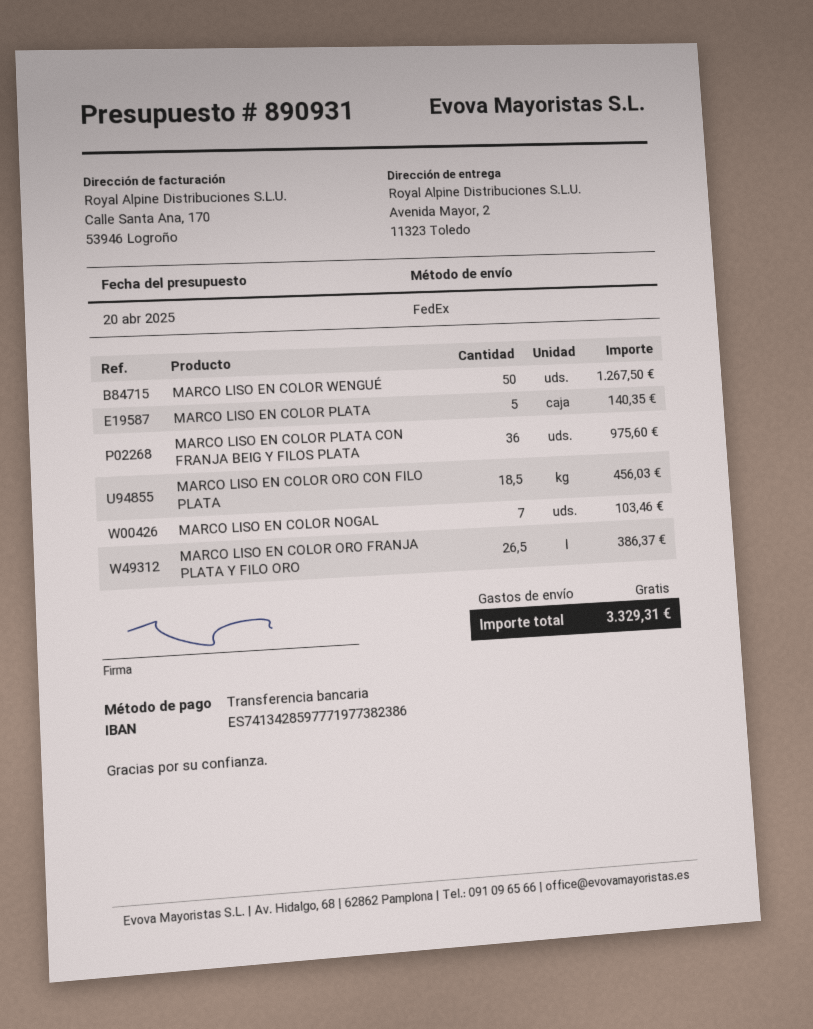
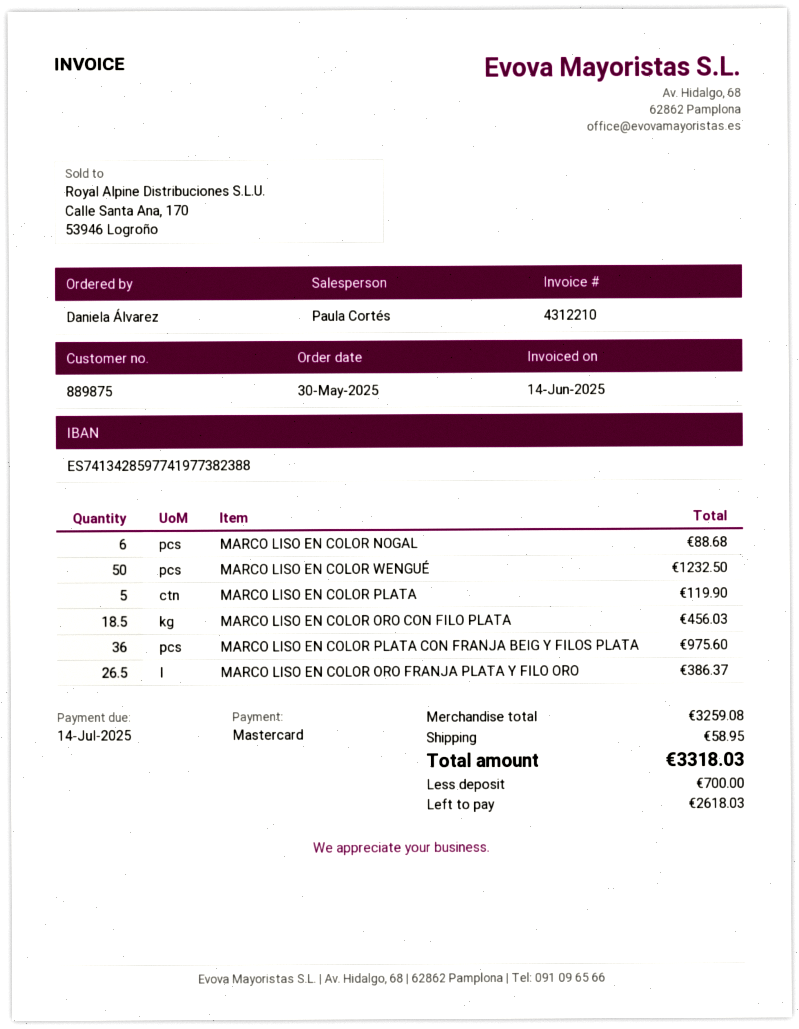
payment method: bank transfer -> Mastercard
bank account: ES7413428597771977382386 -> ES7413428597741977382388
MARCO LISO EN COLOR WENGUÉ: 50 for 1267.50 -> 50 for 1232.50
MARCO LISO EN COLOR PLATA: 5 for 140.35 -> 5 for 119.90
MARCO LISO EN COLOR NOGAL: 7 for 103.46 -> 6 for 88.68
shipping: 0.00 -> 58.95
total: 3329.31 -> 3318.03

